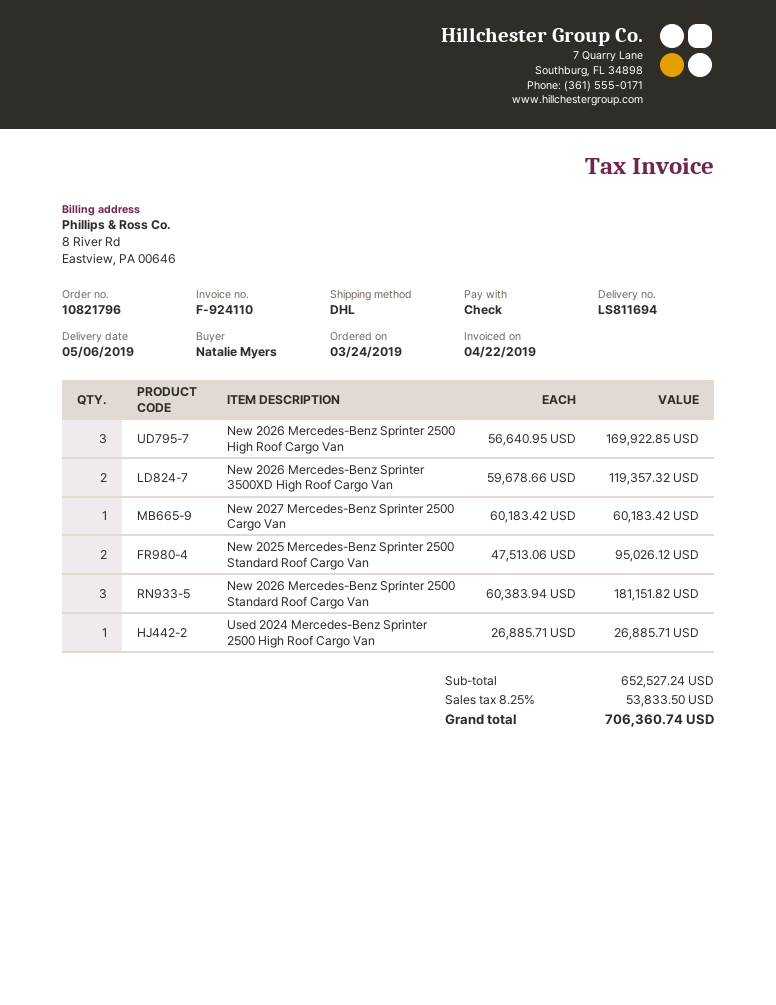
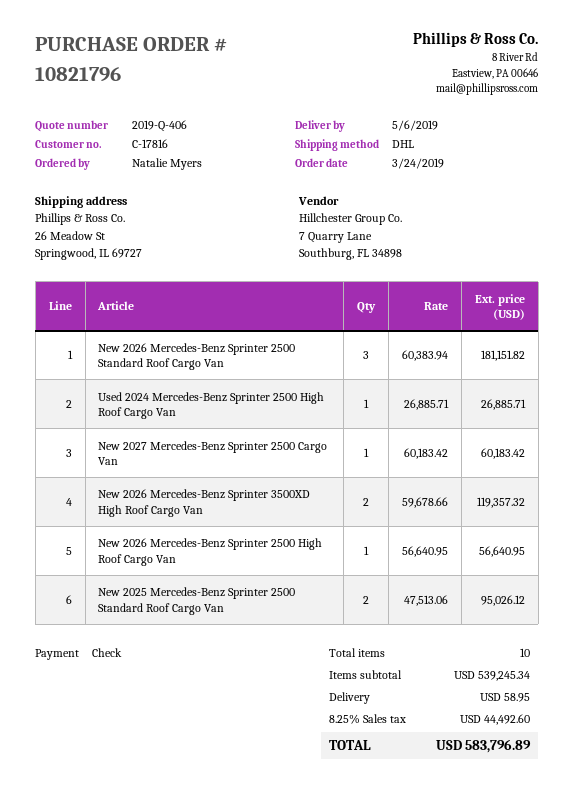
New 2026 Mercedes-Benz Sprinter 2500 High Roof Cargo Van: 3 x 56640.95 = 169922.85 -> 1 x 56640.95 = 56640.95
subtotal: 652527.24 -> 539245.34
shipping: none -> 58.95
tax: 8.25% = 53833.50 -> 8.25% = 44492.60
total: 706360.74 -> 583796.89

